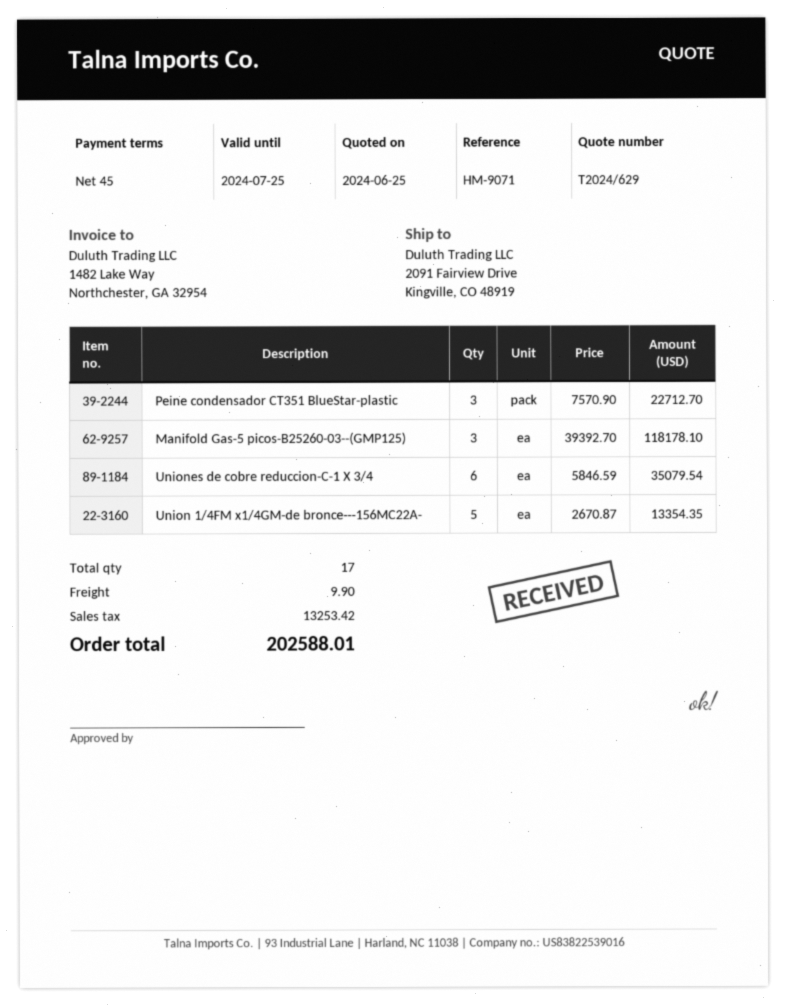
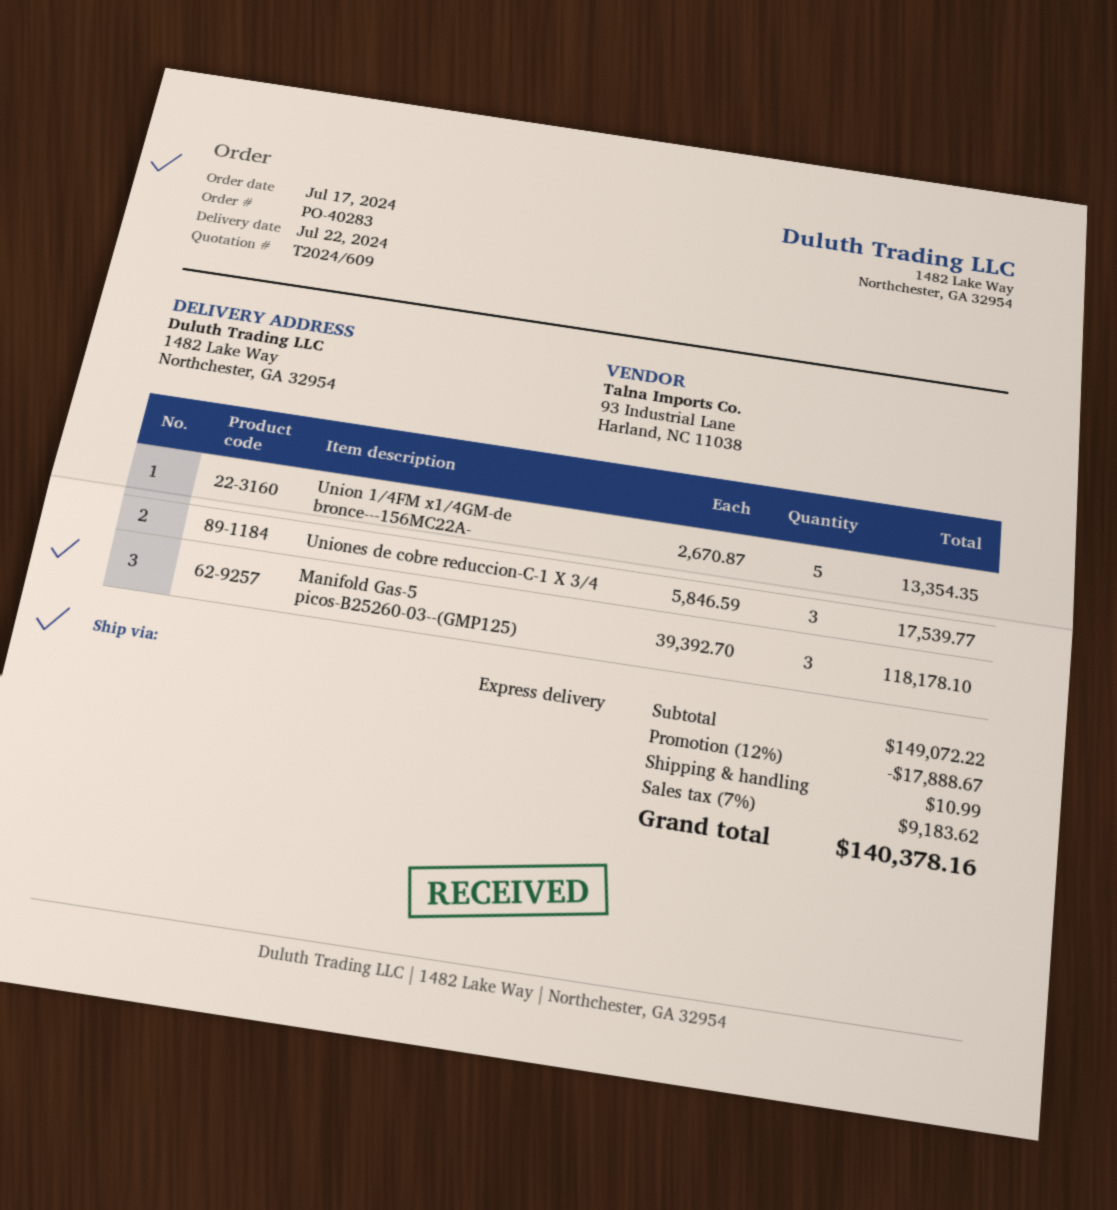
quote number: T2024/629 -> T2024/609
ship to: 2091 Fairview Drive, Kingville, CO 48919 -> 1482 Lake Way, Northchester, GA 32954
Peine condensador CT351 BlueStar-plastic: 3 x 7570.90 = 22712.70 -> none
Uniones de cobre reduccion-C-1 X 3/4: 6 x 5846.59 = 35079.54 -> 3 x 5846.59 = 17539.77
discount: none -> 12% = 17888.67
shipping: 9.90 -> 10.99
tax: 13253.42 -> 9183.62
total: 202588.01 -> 140378.16

